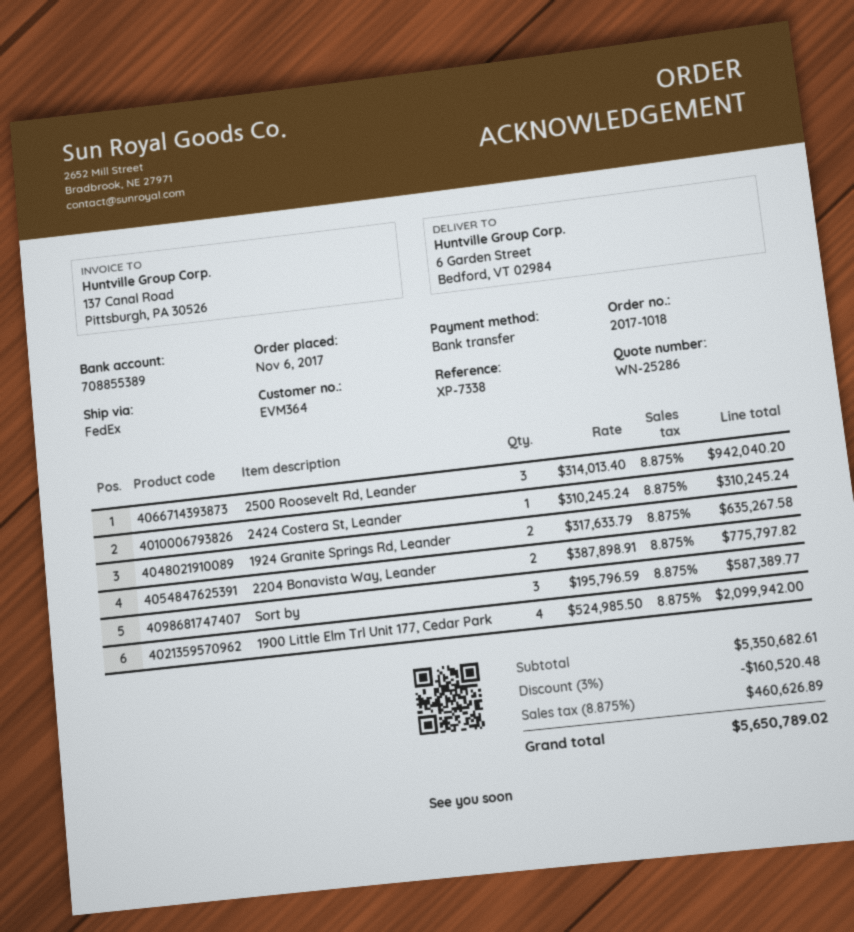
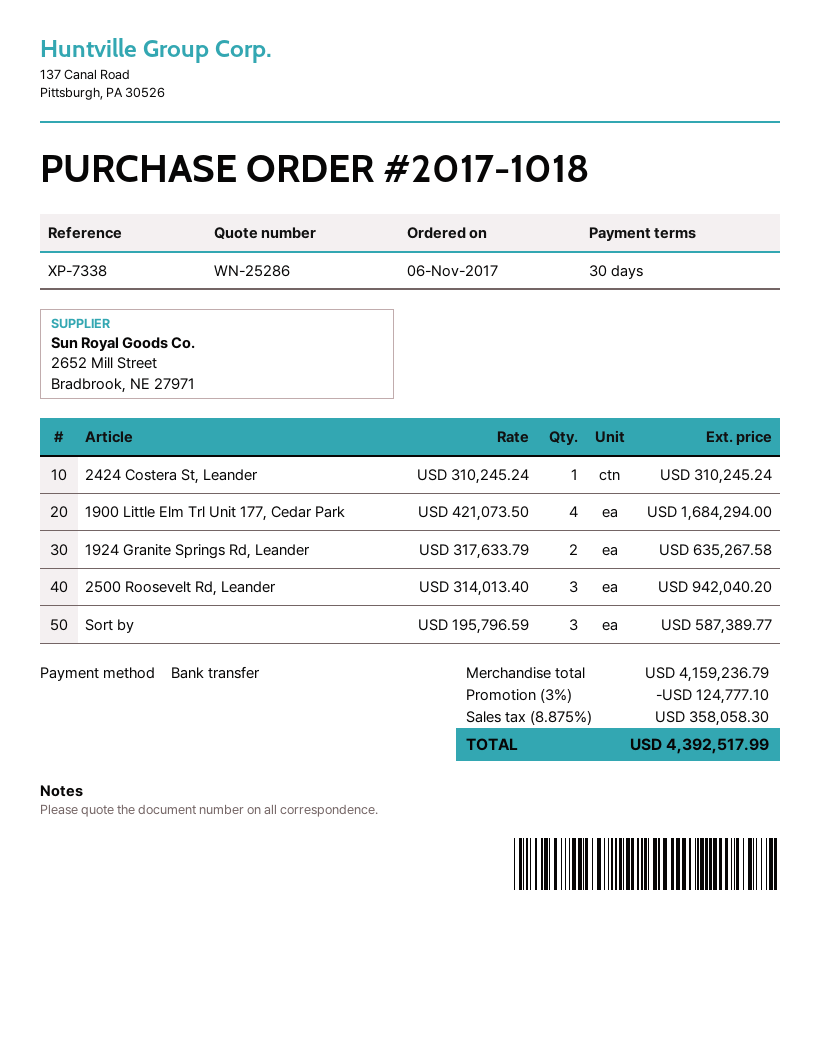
2204 Bonavista Way, Leander: 2 x 387898.91 = 775797.82 -> none
1900 Little Elm Trl Unit 177, Cedar Park: 4 x 524985.50 = 2099942.00 -> 4 x 421073.50 = 1684294.00
subtotal: 5350682.61 -> 4159236.79
discount: 3% = 160520.48 -> 3% = 124777.10
tax: 8.875% = 460626.89 -> 8.875% = 358058.30
total: 5650789.02 -> 4392517.99

